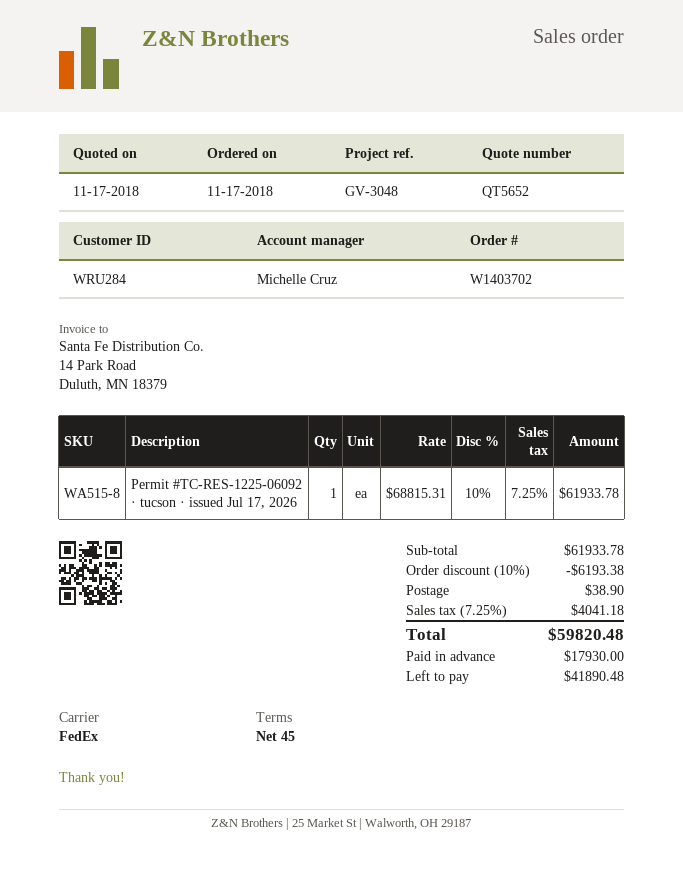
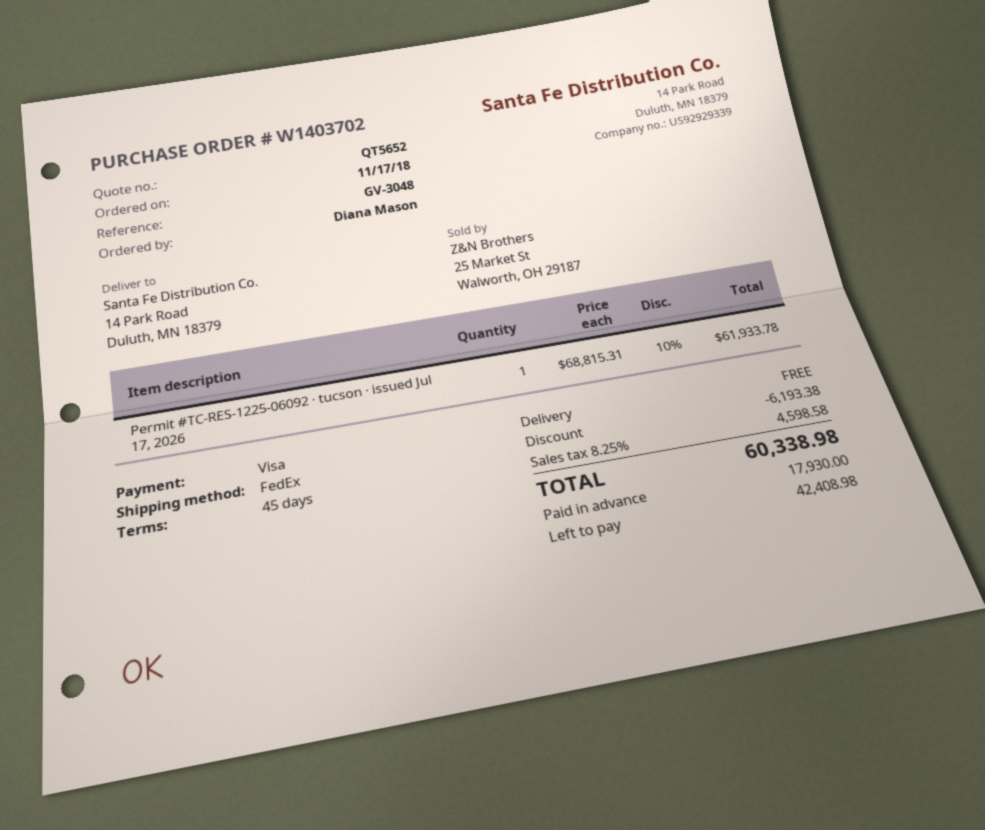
shipping: 38.90 -> 0.00
tax: 7.25% = 4041.18 -> 8.25% = 4598.58
total: 59820.48 -> 60338.98
balance: 41890.48 -> 42408.98

